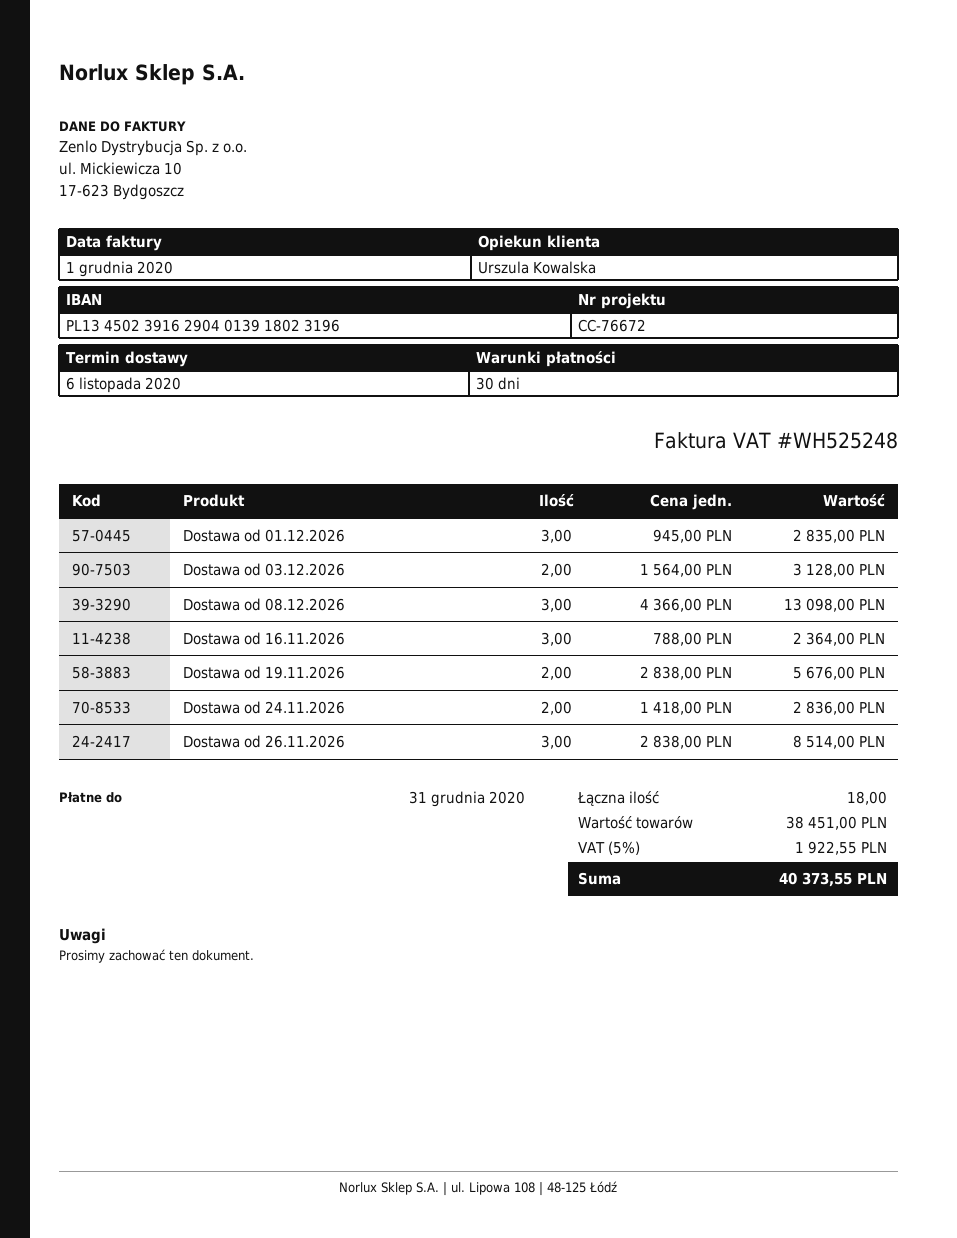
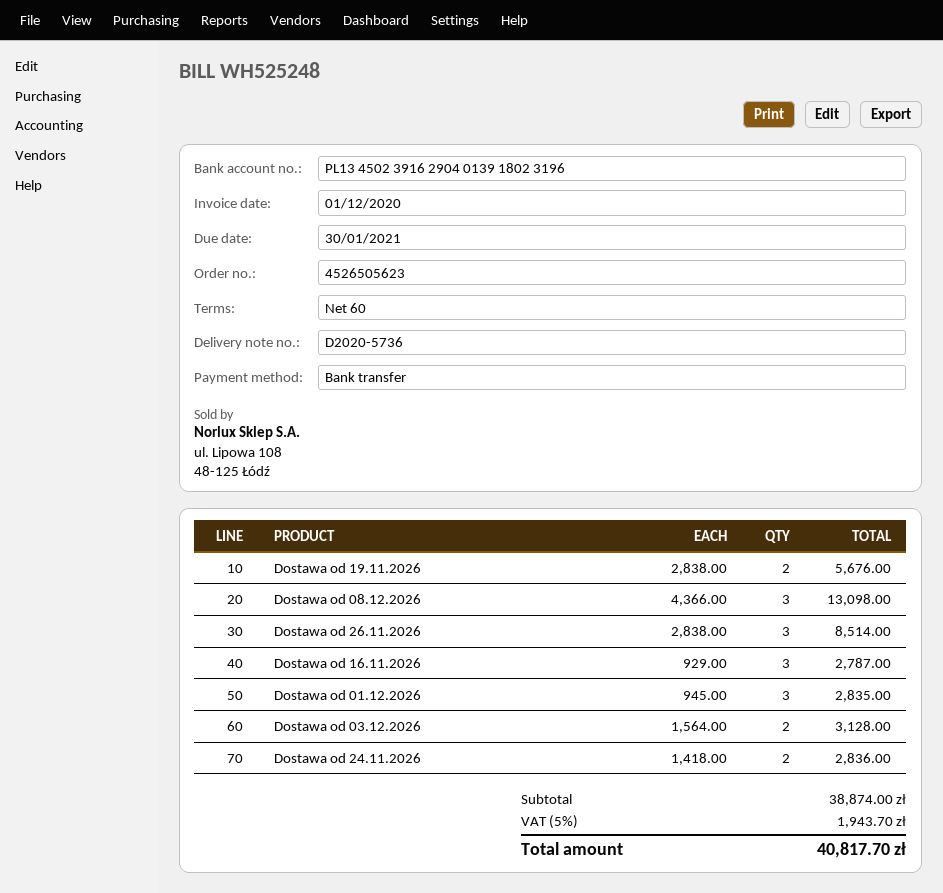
payment terms: 30 days -> 60 days
due date: 2020-12-31 -> 2021-01-30
Dostawa od 16.11.2026: 3 x 788.00 = 2364.00 -> 3 x 929.00 = 2787.00
subtotal: 38451.00 -> 38874.00
tax: 5% = 1922.55 -> 5% = 1943.70
total: 40373.55 -> 40817.70

